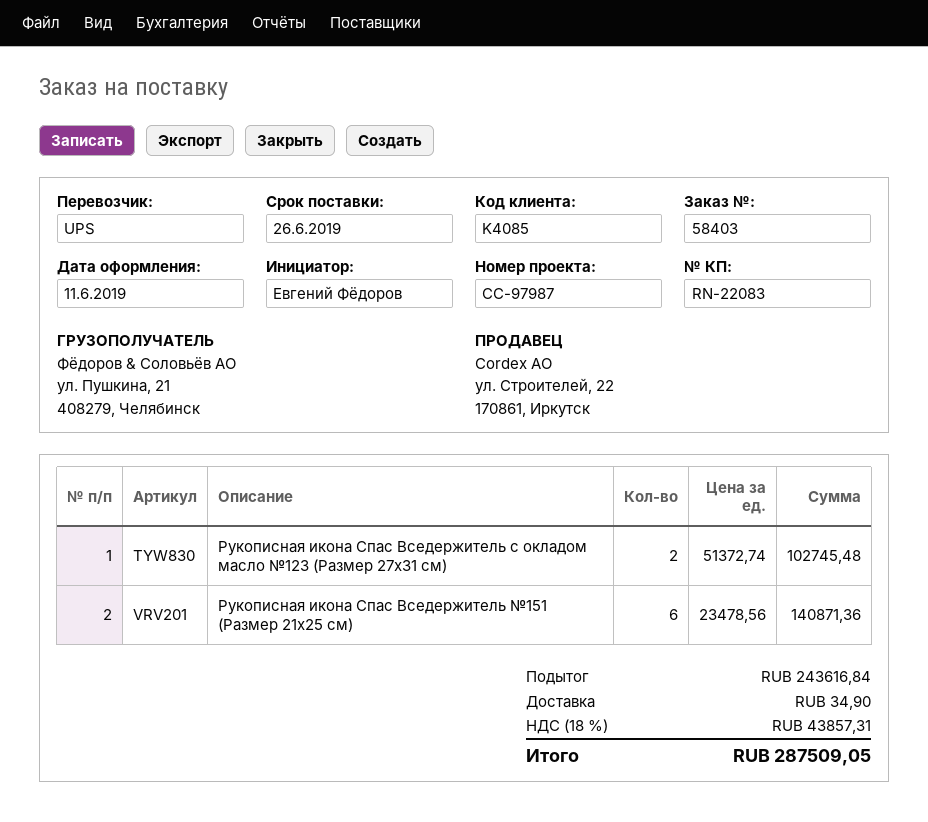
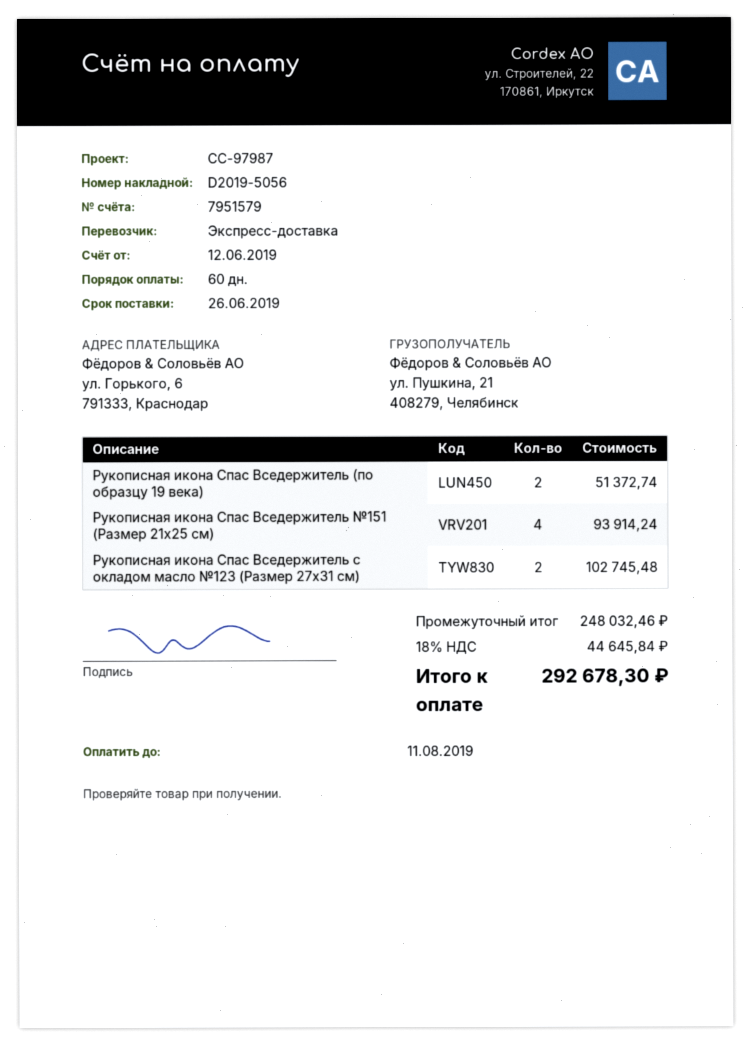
shipping method: UPS -> express
Рукописная икона Спас Вседержитель №151 (Размер 21х25 см): 6 for 140871.36 -> 4 for 93914.24
Рукописная икона Спас Вседержитель (по образцу 19 века): none -> 2 for 51372.74
subtotal: 243616.84 -> 248032.46
shipping: 34.90 -> none
tax: 18% = 43857.31 -> 18% = 44645.84
total: 287509.05 -> 292678.30

